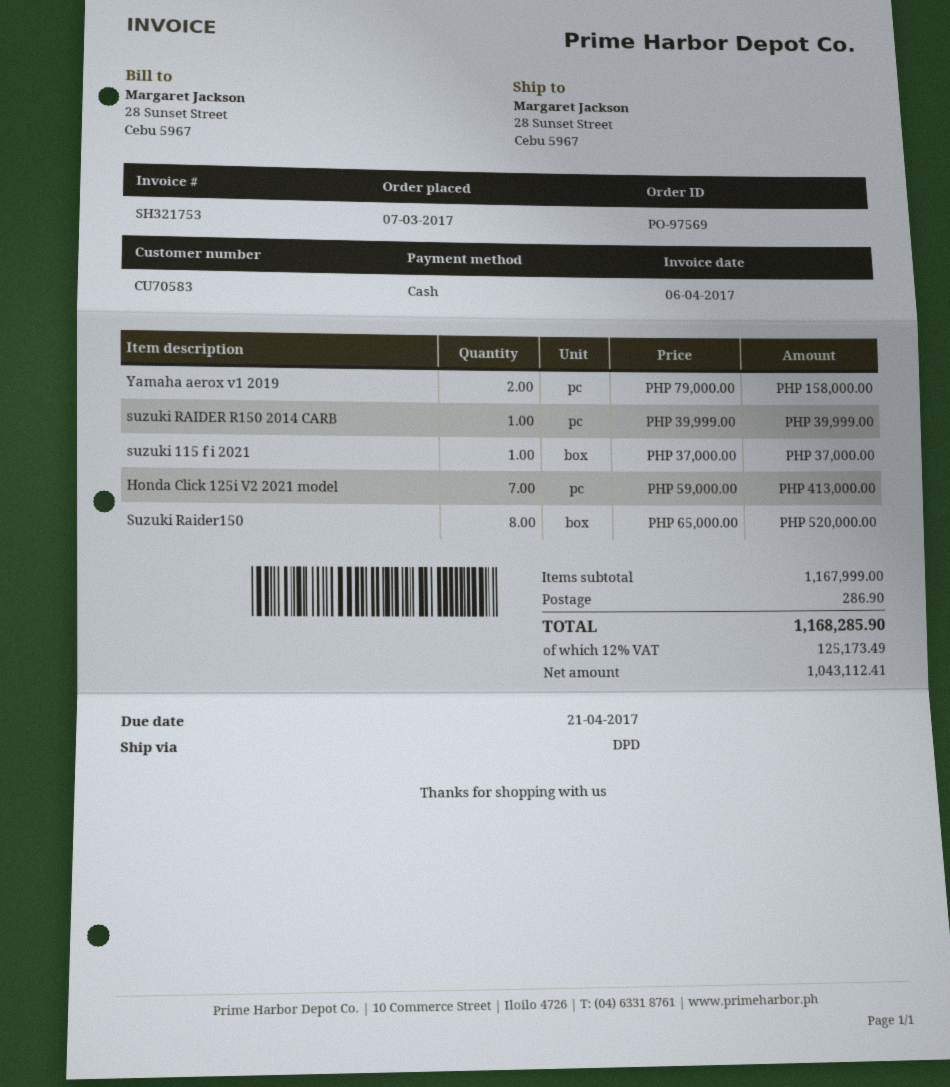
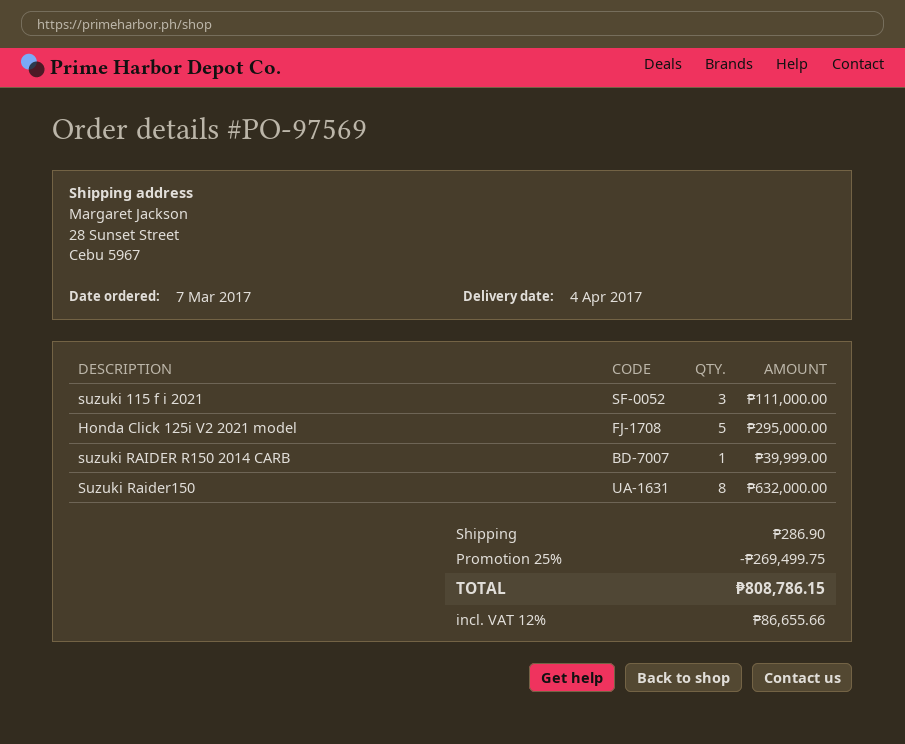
Yamaha aerox v1 2019: 2 for 158000.00 -> none
suzuki 115 f i 2021: 1 for 37000.00 -> 3 for 111000.00
Honda Click 125i V2 2021 model: 7 for 413000.00 -> 5 for 295000.00
Suzuki Raider150: 8 for 520000.00 -> 8 for 632000.00
discount: none -> 25% = 269499.75
tax: 12% = 125173.49 -> 12% = 86655.66
total: 1168285.90 -> 808786.15

